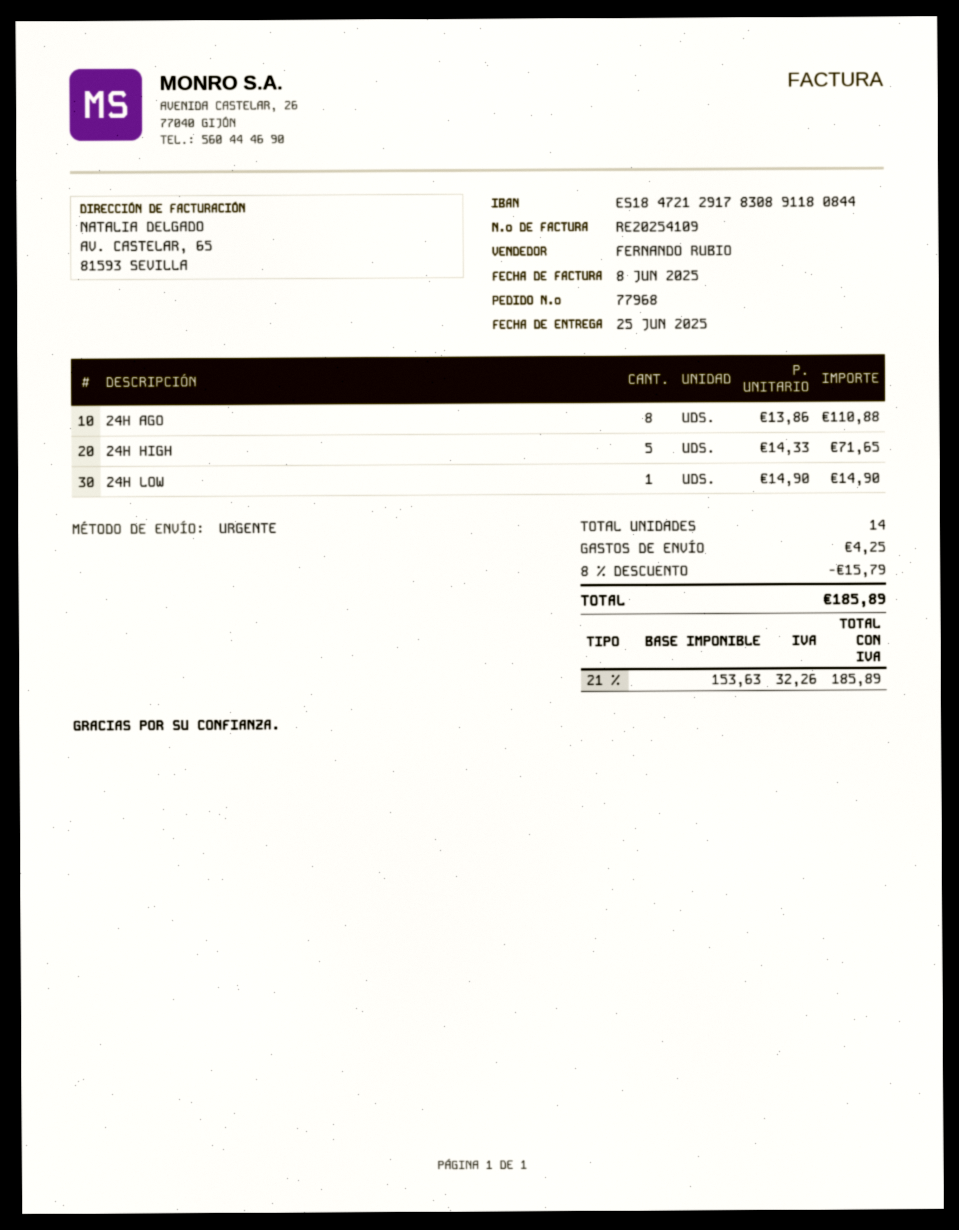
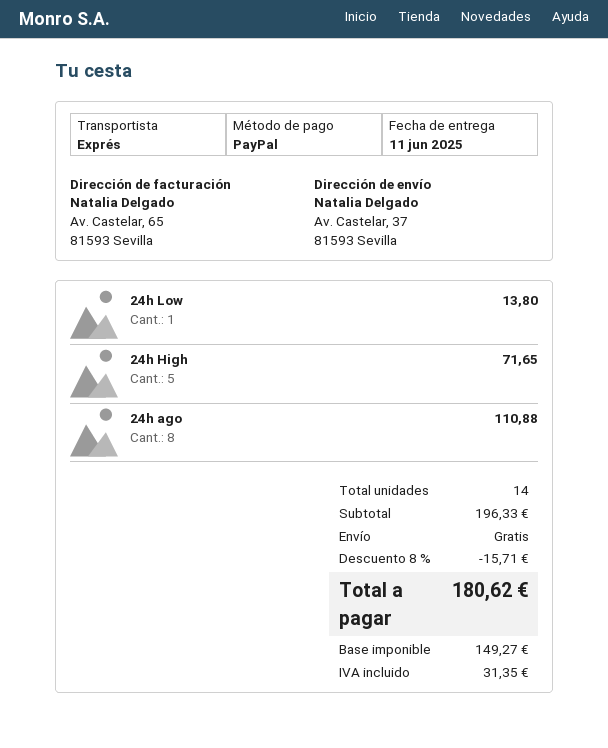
delivery date: 2025-06-25 -> 2025-06-11
24H LOW: 1 for 14.90 -> 1 for 13.80
discount: 8% = 15.79 -> 8% = 15.71
shipping: 4.25 -> 0.00
net: 153.63 -> 149.27
tax: 32.26 -> 31.35
total: 185.89 -> 180.62

